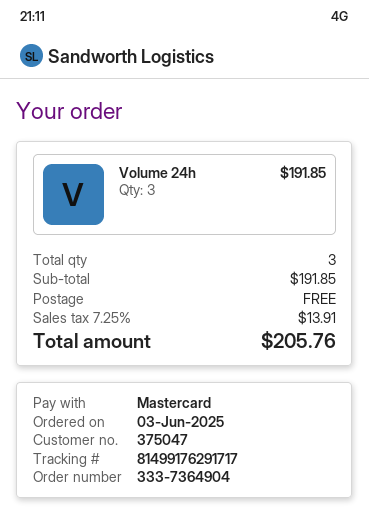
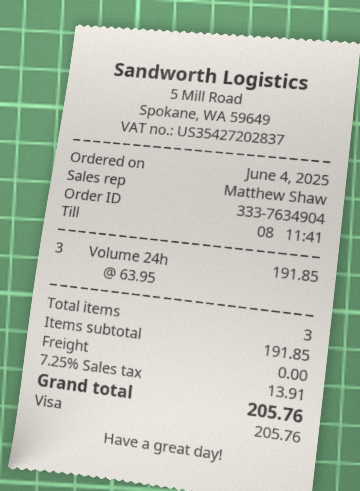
order number: 333-7364904 -> 333-7634904
order date: 2025-06-03 -> 2025-06-04
payment method: Mastercard -> Visa

